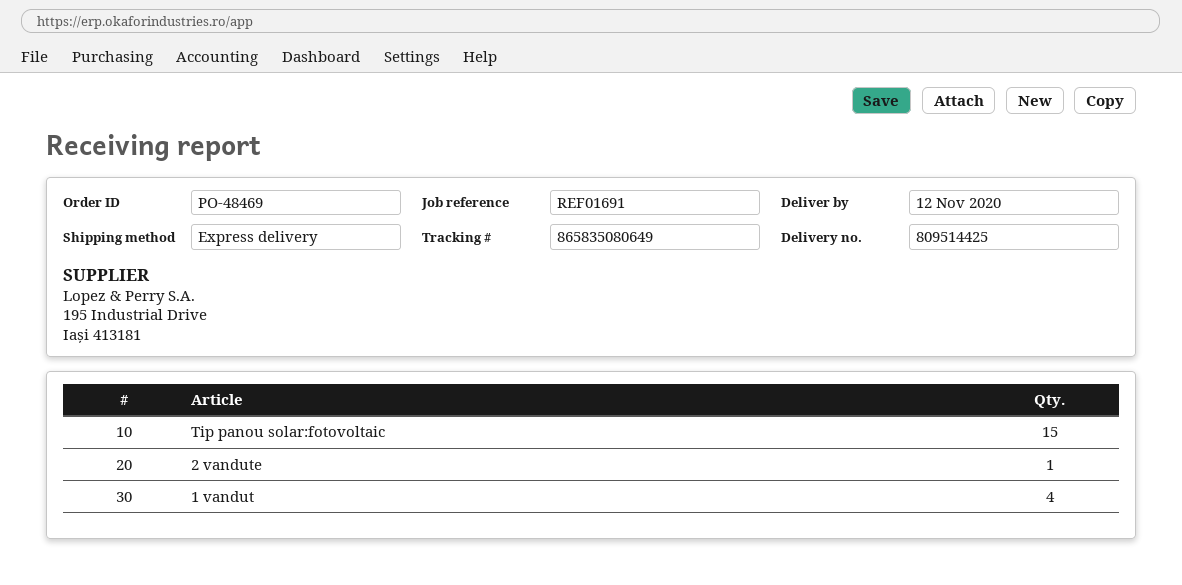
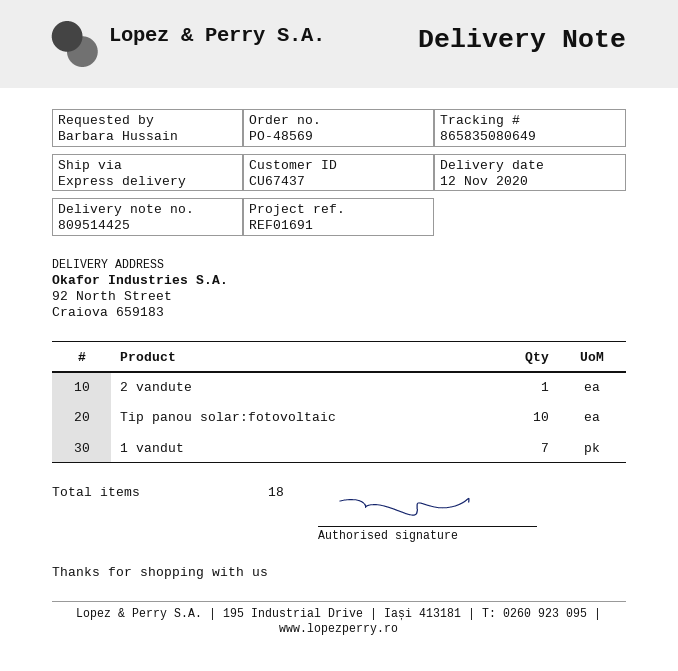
order number: PO-48469 -> PO-48569
Tip panou solar:fotovoltaic: 15 -> 10
1 vandut: 4 -> 7

